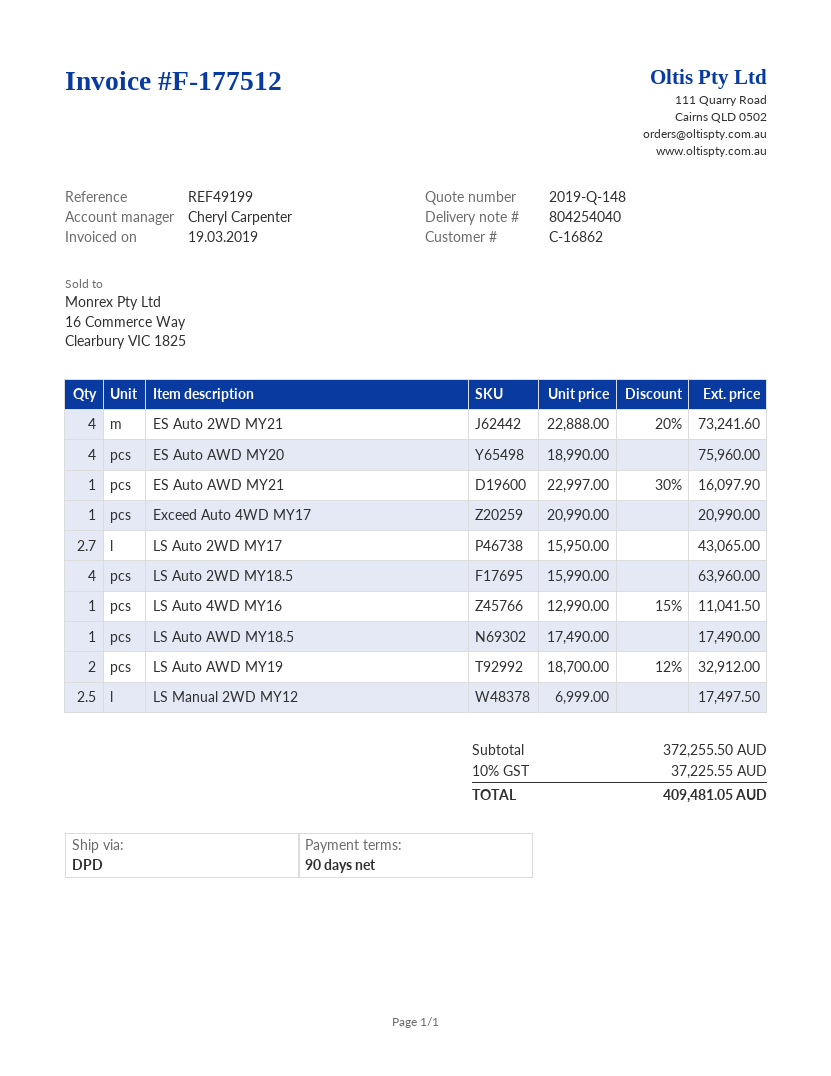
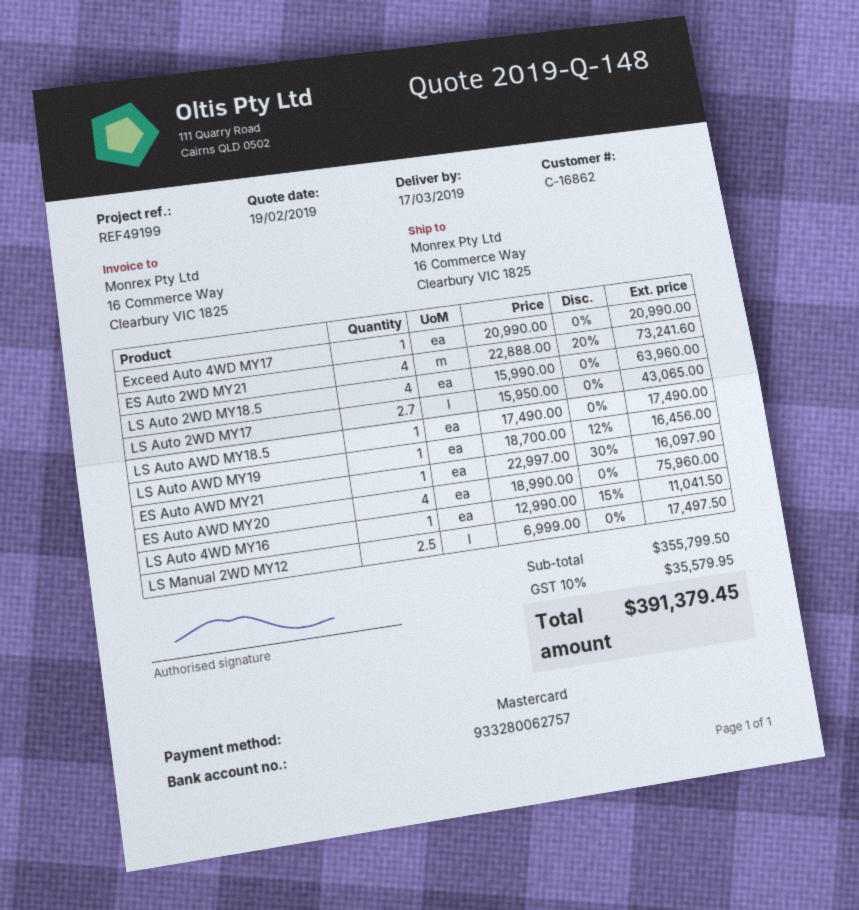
LS Auto AWD MY19: 2 x 18700.00 - 12% = 32912.00 -> 1 x 18700.00 - 12% = 16456.00
subtotal: 372255.50 -> 355799.50
tax: 10% = 37225.55 -> 10% = 35579.95
total: 409481.05 -> 391379.45

